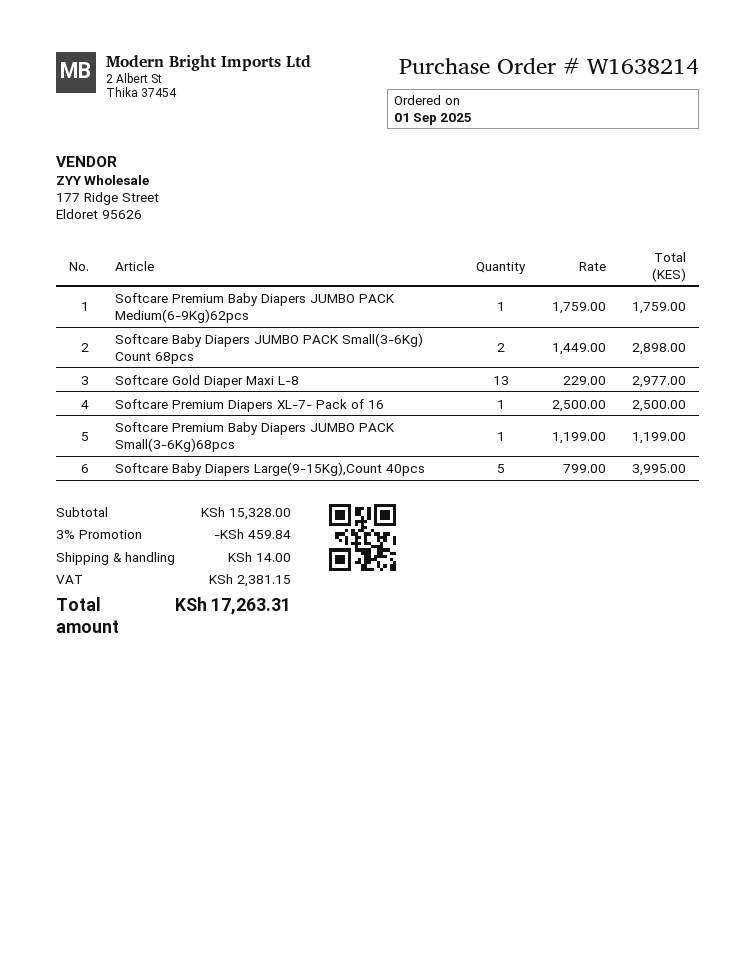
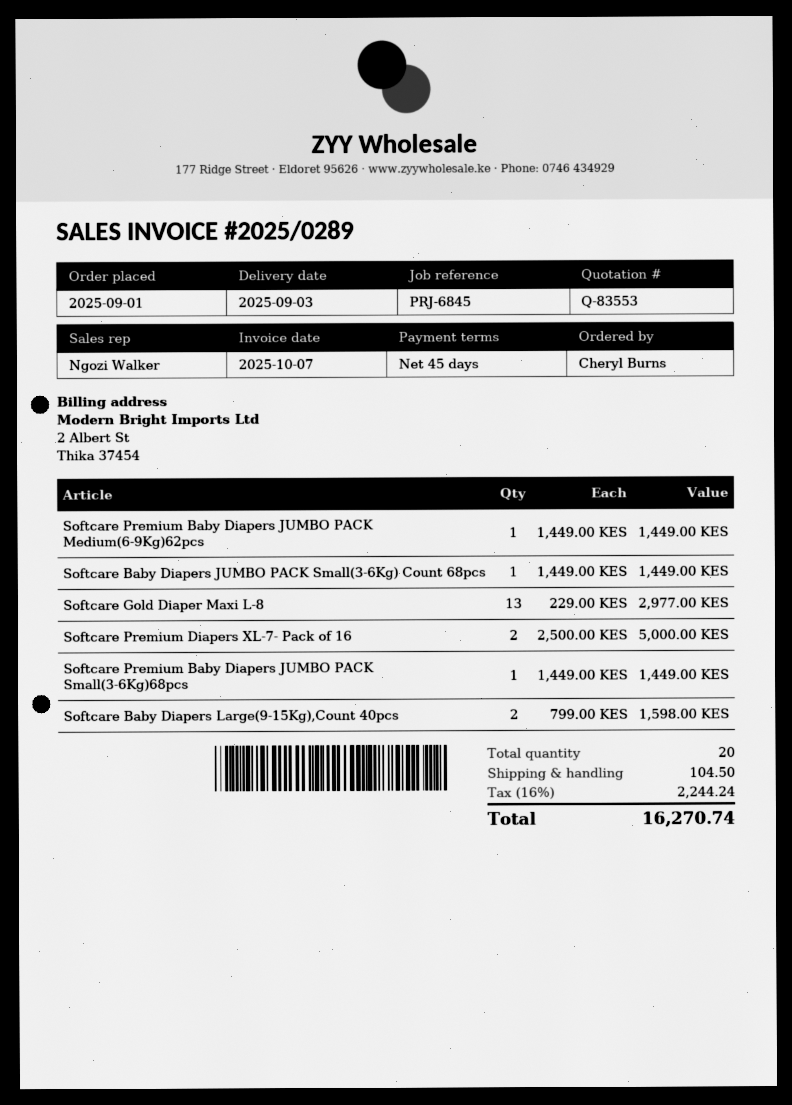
Softcare Premium Baby Diapers JUMBO PACK Medium(6-9Kg)62pcs: 1 x 1759.00 = 1759.00 -> 1 x 1449.00 = 1449.00
Softcare Baby Diapers JUMBO PACK Small(3-6Kg) Count 68pcs: 2 x 1449.00 = 2898.00 -> 1 x 1449.00 = 1449.00
Softcare Premium Diapers XL-7- Pack of 16: 1 x 2500.00 = 2500.00 -> 2 x 2500.00 = 5000.00
Softcare Premium Baby Diapers JUMBO PACK Small(3-6Kg)68pcs: 1 x 1199.00 = 1199.00 -> 1 x 1449.00 = 1449.00
Softcare Baby Diapers Large(9-15Kg),Count 40pcs: 5 x 799.00 = 3995.00 -> 2 x 799.00 = 1598.00
discount: 3% = 459.84 -> none
shipping: 14.00 -> 104.50
tax: 2381.15 -> 2244.24
total: 17263.31 -> 16270.74

